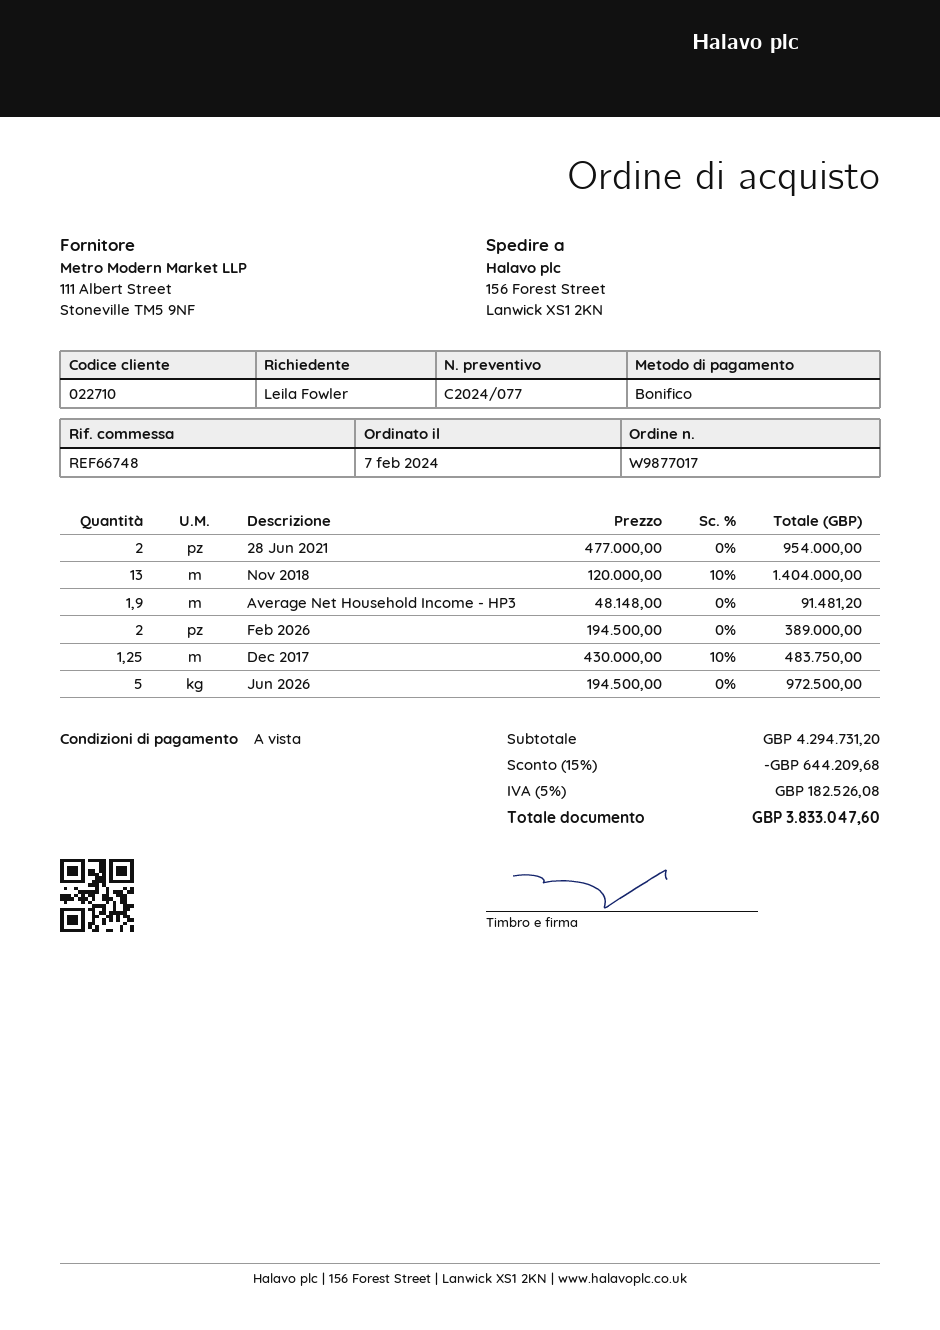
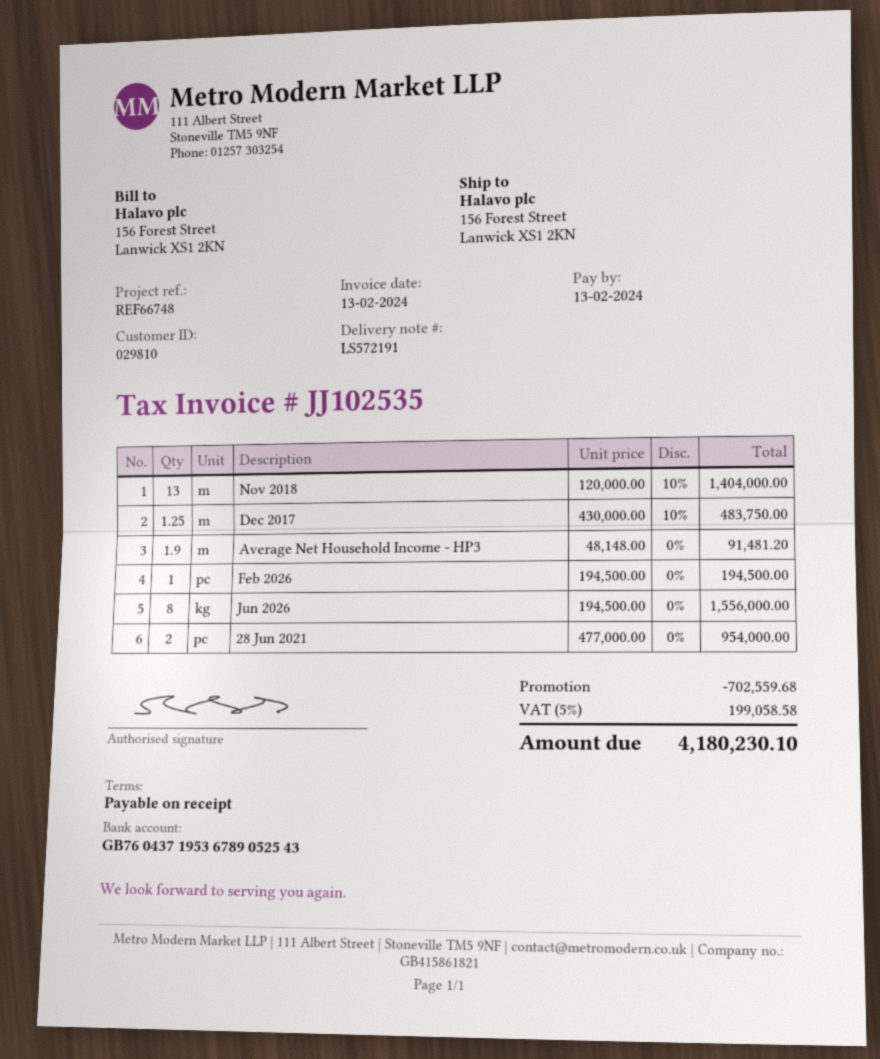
customer number: 022710 -> 029810
Feb 2026: 2 x 194500.00 = 389000.00 -> 1 x 194500.00 = 194500.00
Jun 2026: 5 x 194500.00 = 972500.00 -> 8 x 194500.00 = 1556000.00
discount: 644209.68 -> 702559.68
tax: 5% = 182526.08 -> 5% = 199058.58
total: 3833047.60 -> 4180230.10

